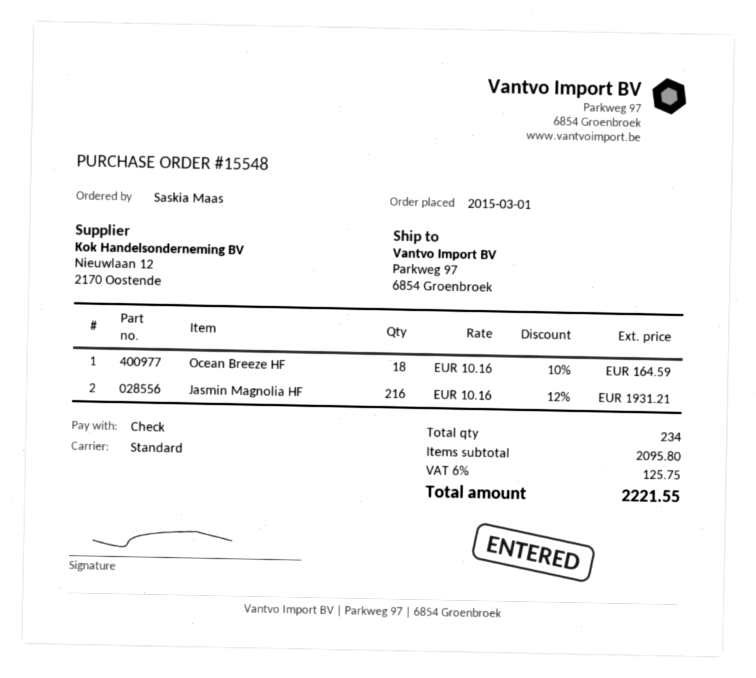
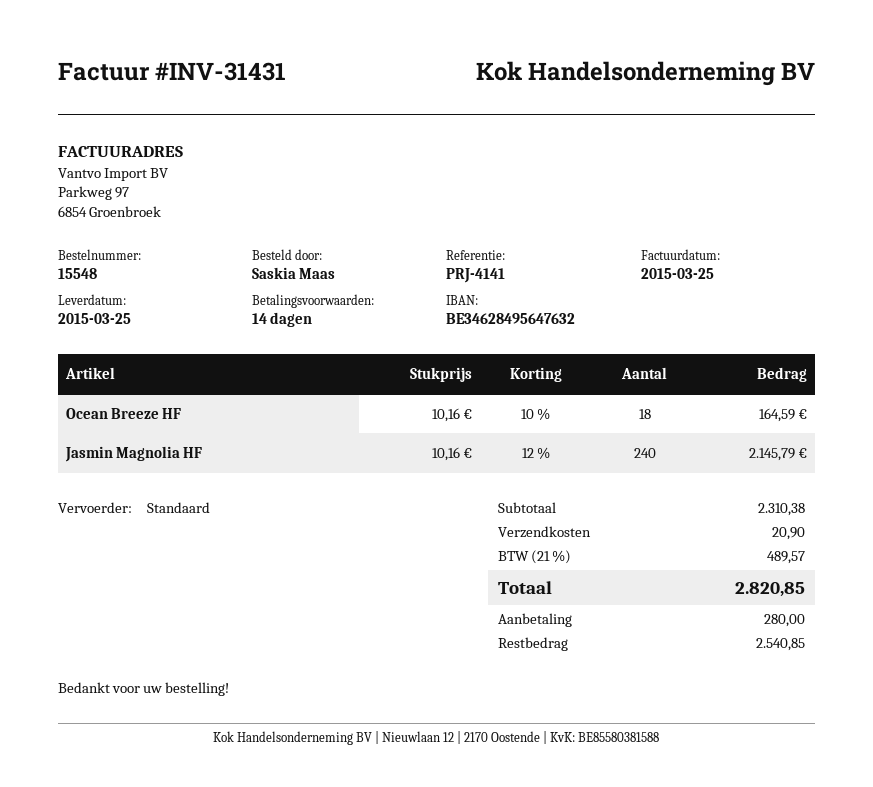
Jasmin Magnolia HF: 216 x 10.16 - 12% = 1931.21 -> 240 x 10.16 - 12% = 2145.79
subtotal: 2095.80 -> 2310.38
shipping: none -> 20.90
tax: 6% = 125.75 -> 21% = 489.57
total: 2221.55 -> 2820.85

